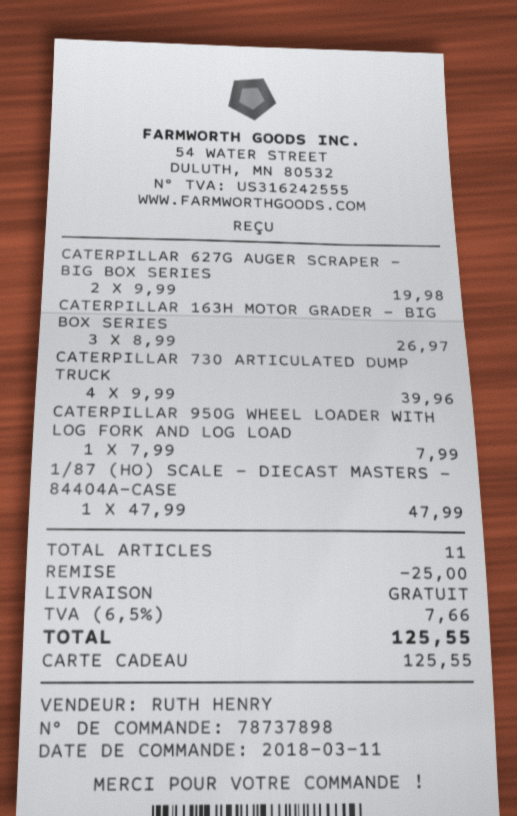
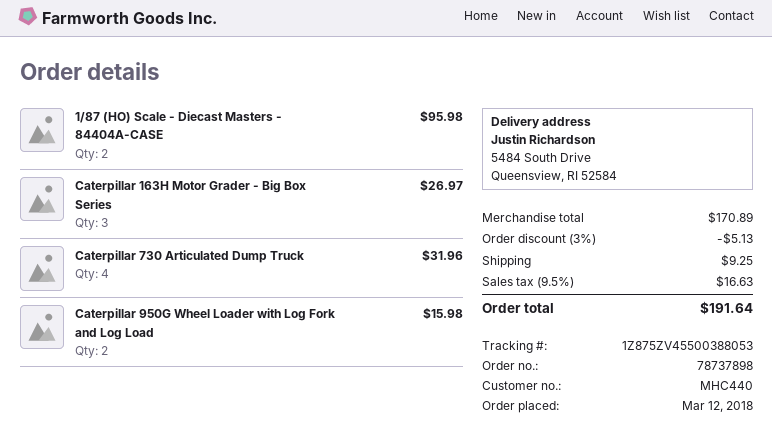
order date: 2018-03-11 -> 2018-03-12
CATERPILLAR 627G AUGER SCRAPER - BIG BOX SERIES: 2 for 19.98 -> none
CATERPILLAR 730 ARTICULATED DUMP TRUCK: 4 for 39.96 -> 4 for 31.96
CATERPILLAR 950G WHEEL LOADER WITH LOG FORK AND LOG LOAD: 1 for 7.99 -> 2 for 15.98
1/87 (HO) SCALE - DIECAST MASTERS - 84404A-CASE: 1 for 47.99 -> 2 for 95.98
discount: 25.00 -> 5.13
shipping: 0.00 -> 9.25
tax: 6.5% = 7.66 -> 9.5% = 16.63
total: 125.55 -> 191.64

